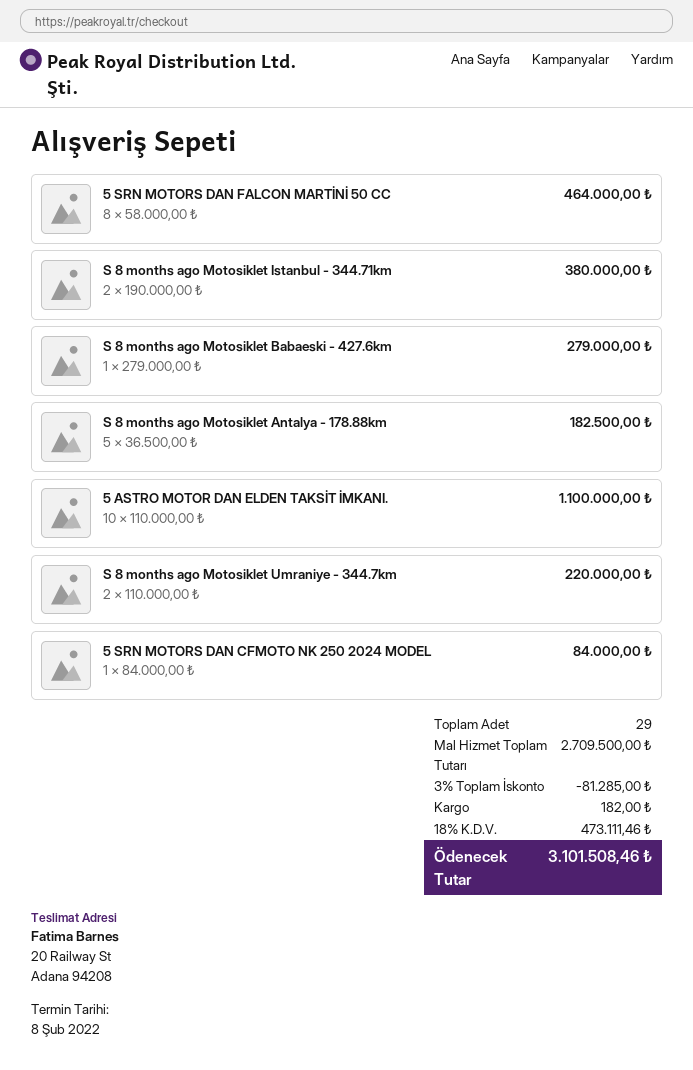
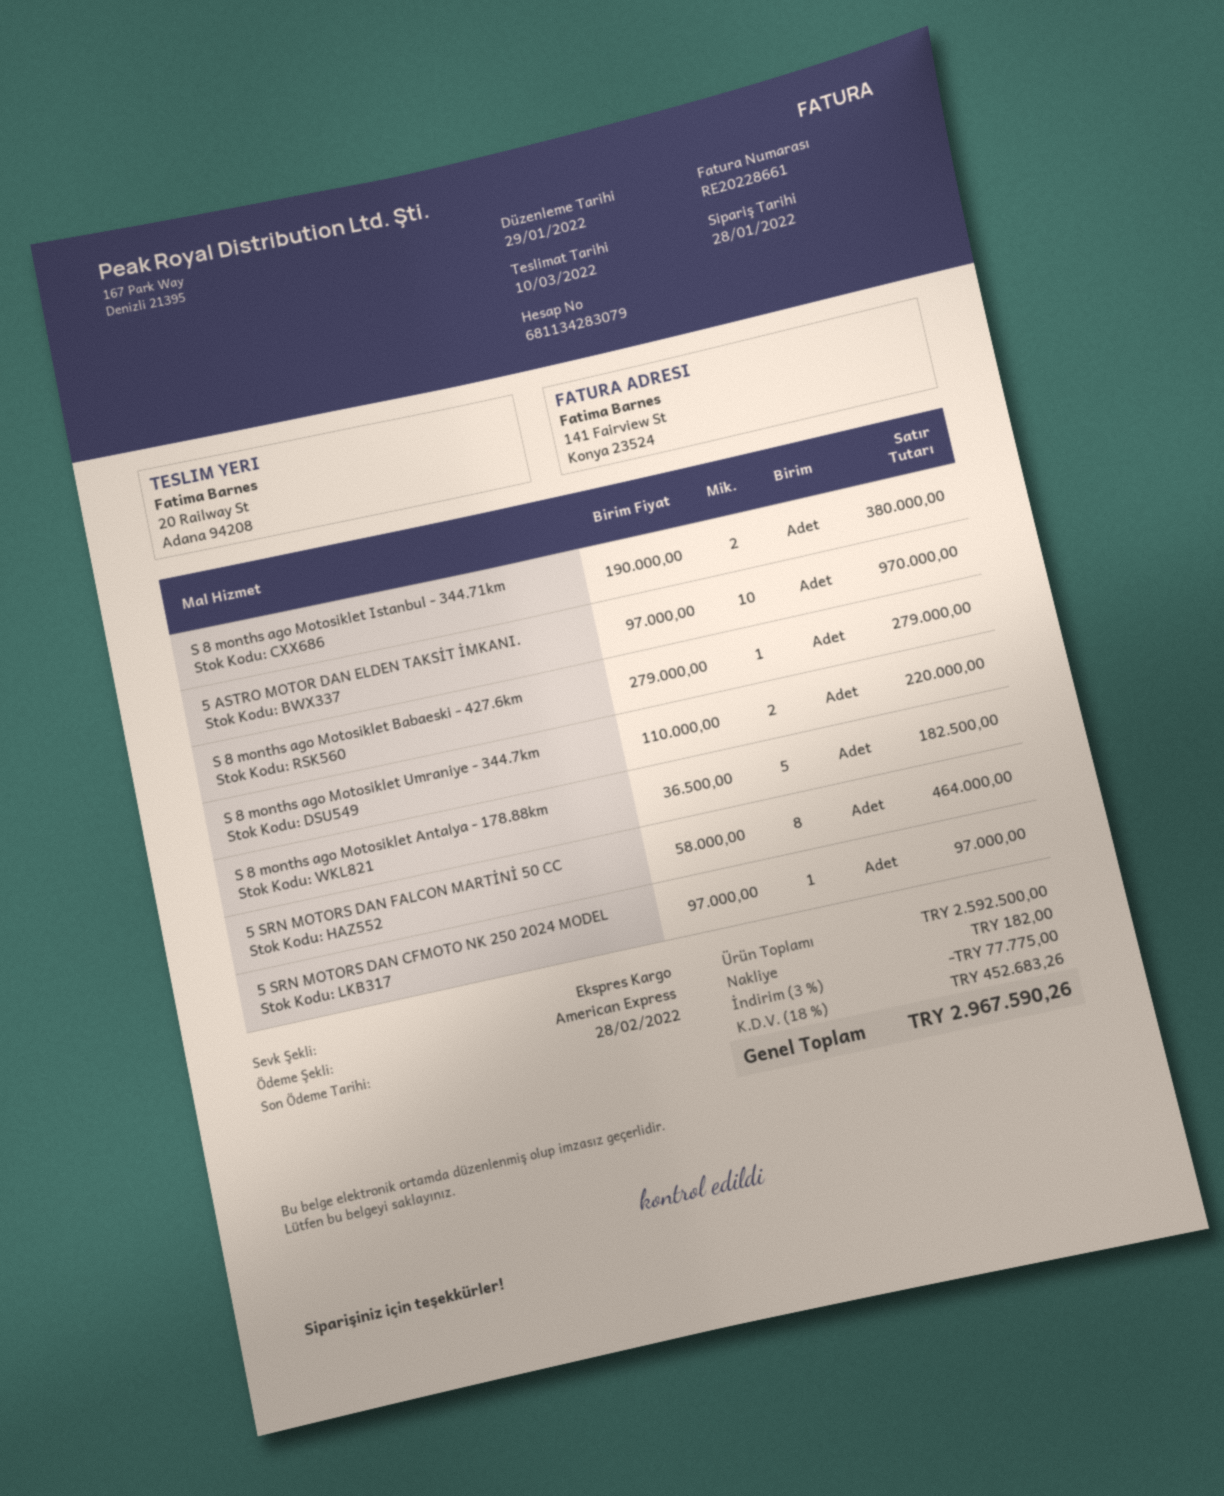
delivery date: 2022-02-08 -> 2022-03-10
5 ASTRO MOTOR DAN ELDEN TAKSİT İMKANI.: 10 x 110000.00 = 1100000.00 -> 10 x 97000.00 = 970000.00
5 SRN MOTORS DAN CFMOTO NK 250 2024 MODEL: 1 x 84000.00 = 84000.00 -> 1 x 97000.00 = 97000.00
subtotal: 2709500.00 -> 2592500.00
discount: 3% = 81285.00 -> 3% = 77775.00
tax: 18% = 473111.46 -> 18% = 452683.26
total: 3101508.46 -> 2967590.26

